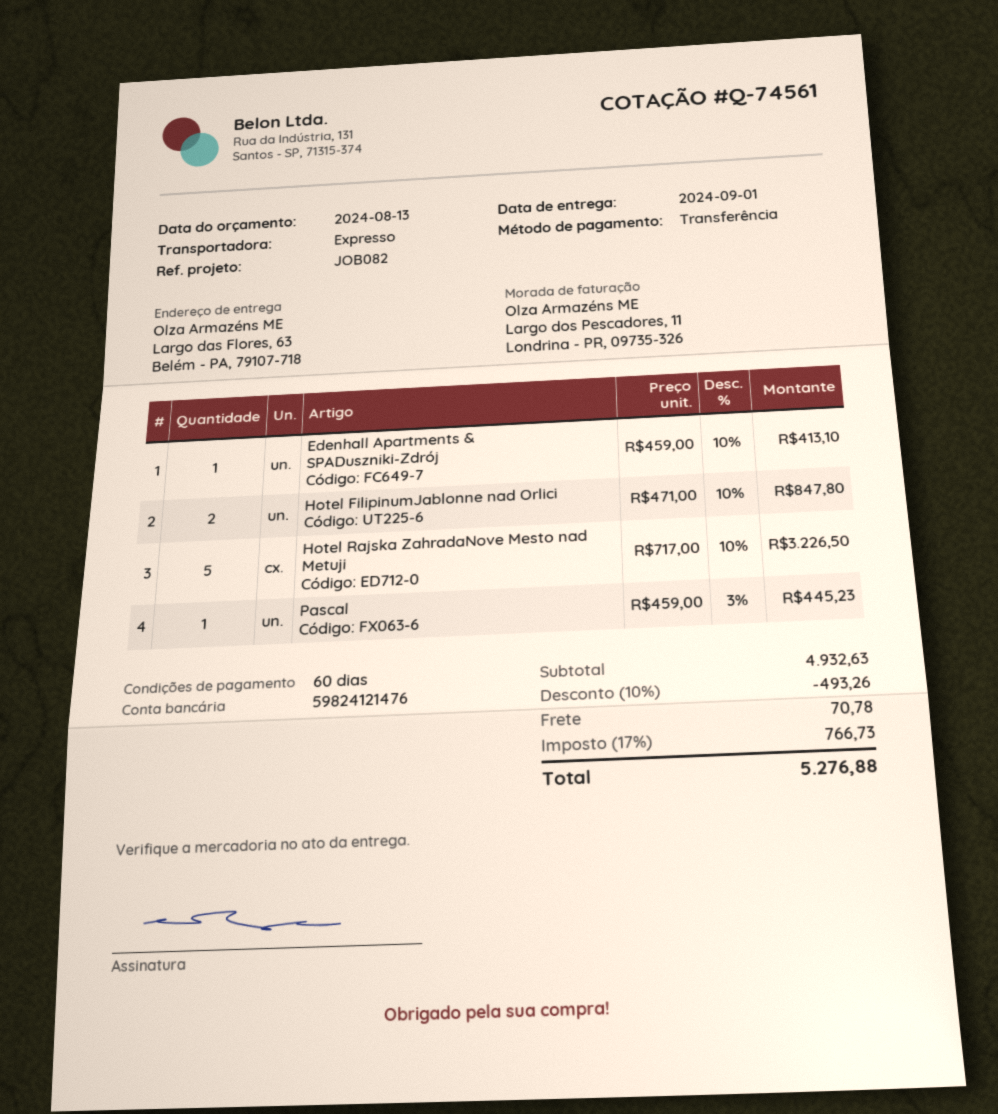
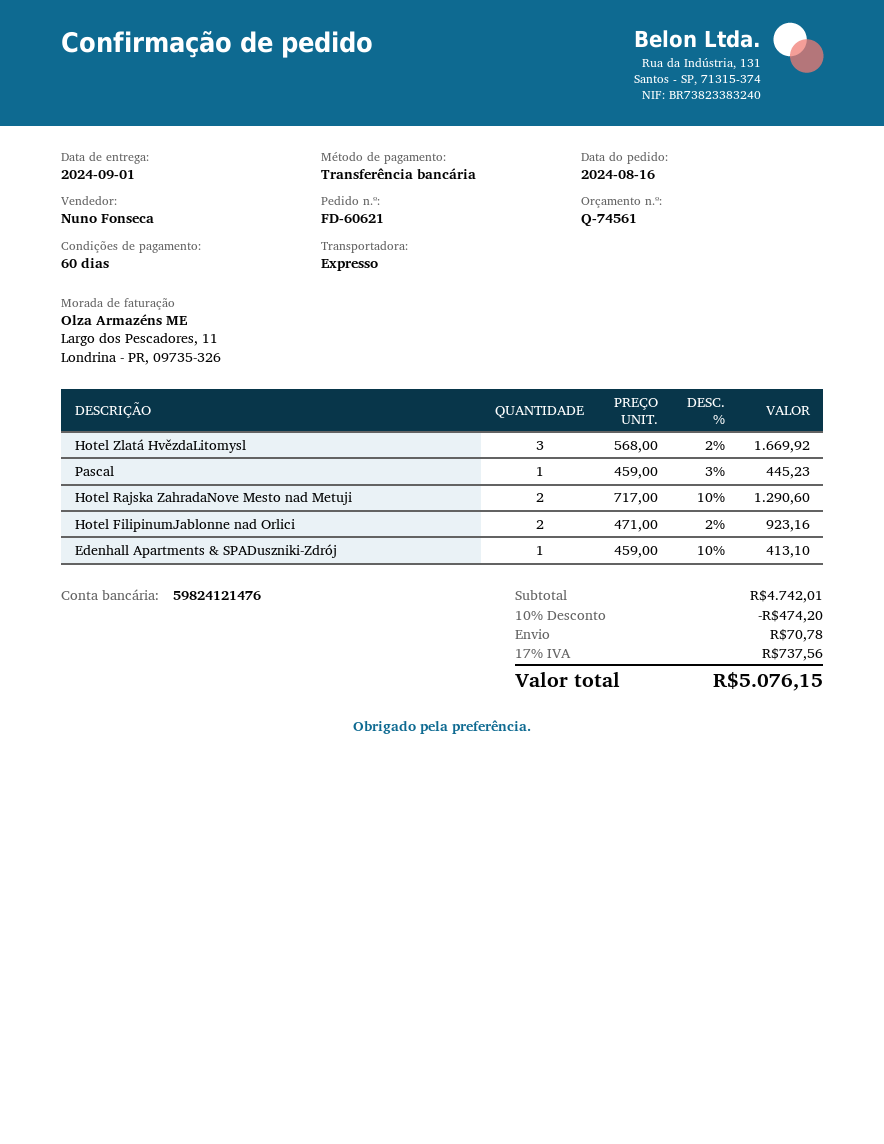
Hotel FilipinumJablonne nad Orlici: 2 x 471.00 - 10% = 847.80 -> 2 x 471.00 - 2% = 923.16
Hotel Rajska ZahradaNove Mesto nad Metuji: 5 x 717.00 - 10% = 3226.50 -> 2 x 717.00 - 10% = 1290.60
Hotel Zlatá HvězdaLitomysl: none -> 3 x 568.00 - 2% = 1669.92
subtotal: 4932.63 -> 4742.01
discount: 10% = 493.26 -> 10% = 474.20
tax: 17% = 766.73 -> 17% = 737.56
total: 5276.88 -> 5076.15

